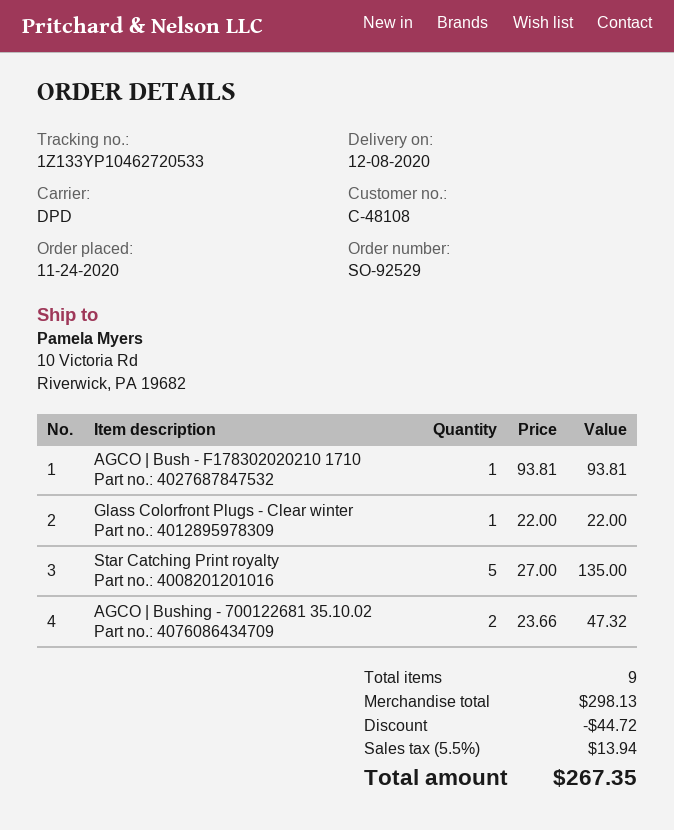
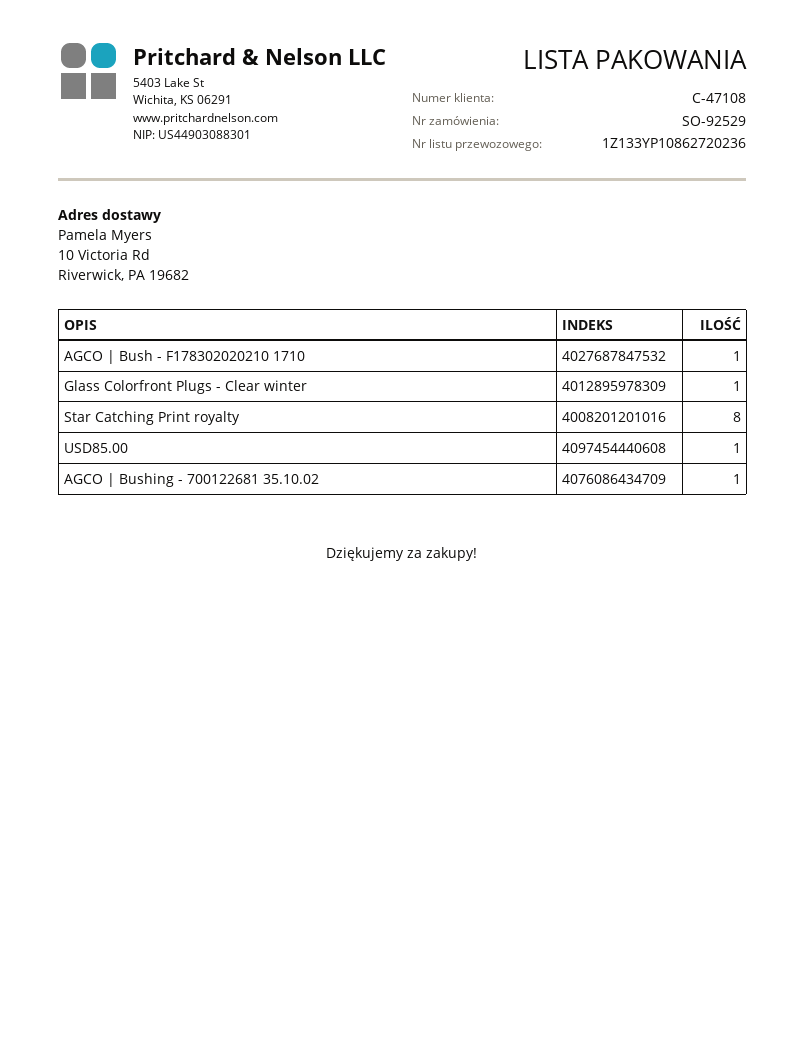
customer number: C-48108 -> C-47108
tracking number: 1Z133YP10462720533 -> 1Z133YP10862720236
Star Catching Print royalty: 5 -> 8
AGCO | Bushing - 700122681 35.10.02: 2 -> 1
USD85.00: none -> 1

